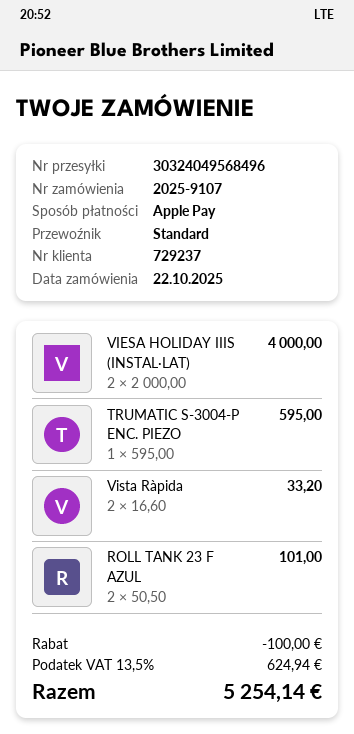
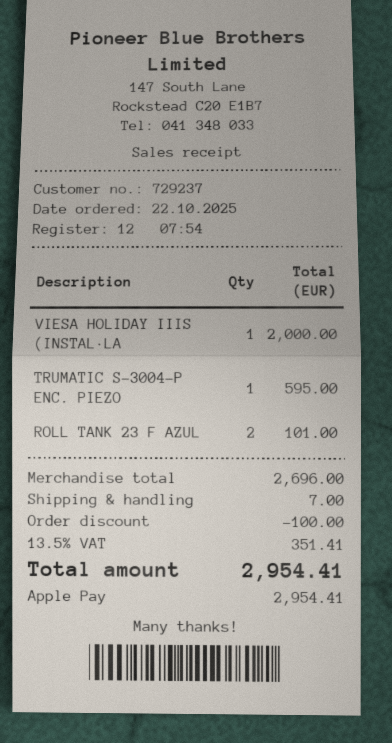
VIESA HOLIDAY IIIS (INSTAL·LAT): 2 for 4000.00 -> 1 for 2000.00
Vista Ràpida: 2 for 33.20 -> none
shipping: none -> 7.00
tax: 13.5% = 624.94 -> 13.5% = 351.41
total: 5254.14 -> 2954.41

